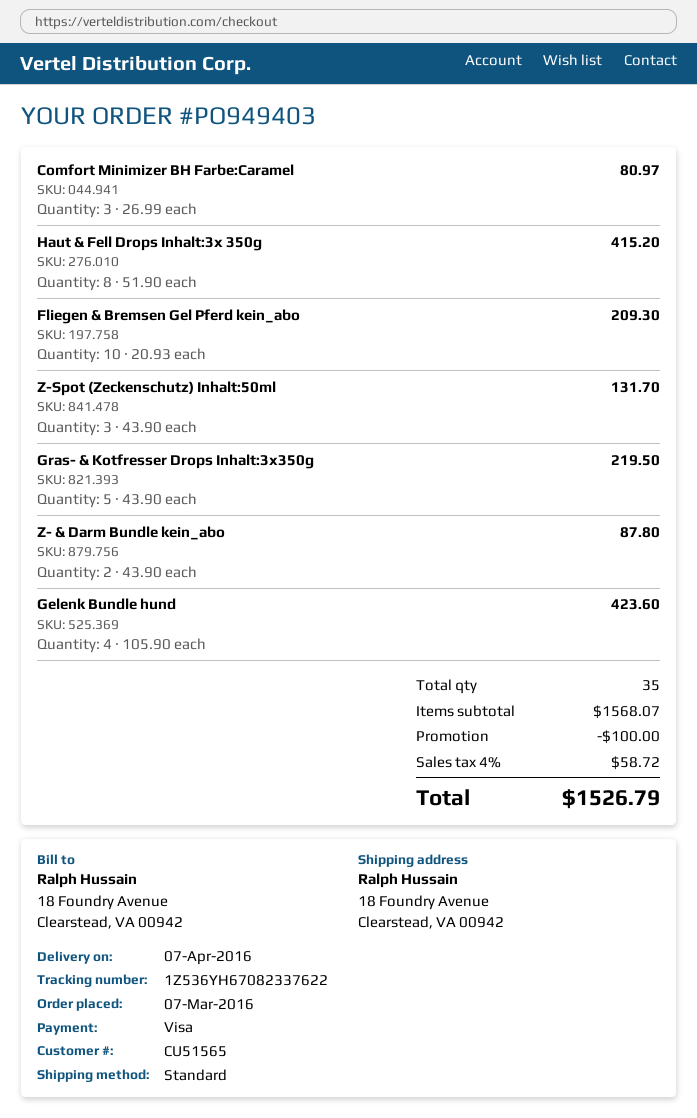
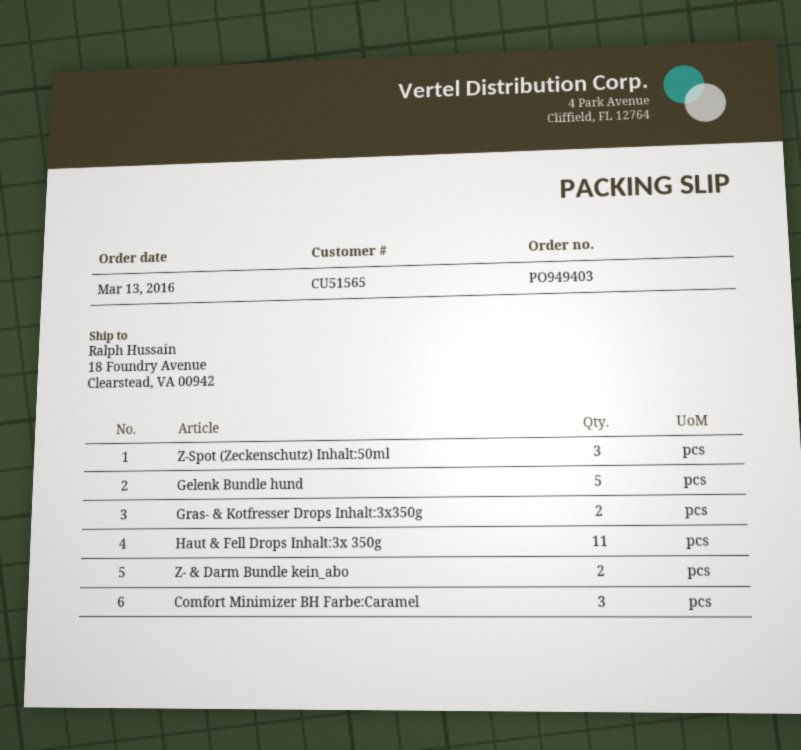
order date: 2016-03-07 -> 2016-03-13
Haut & Fell Drops Inhalt:3x 350g: 8 -> 11
Fliegen & Bremsen Gel Pferd kein_abo: 10 -> none
Gras- & Kotfresser Drops Inhalt:3x350g: 5 -> 2
Gelenk Bundle hund: 4 -> 5

